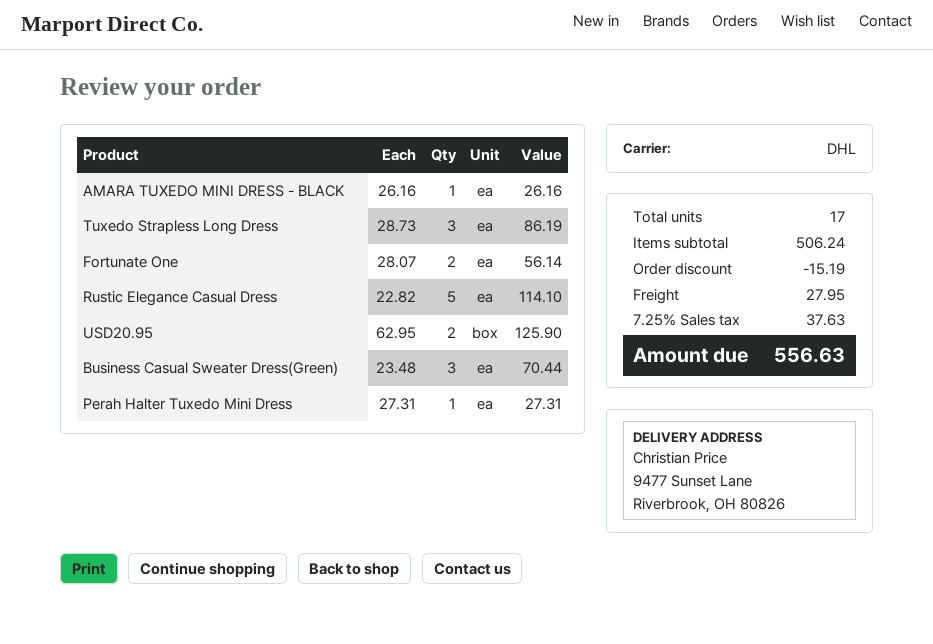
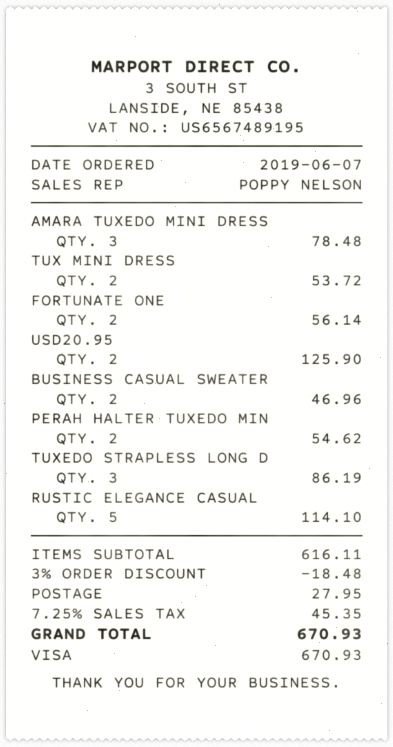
AMARA TUXEDO MINI DRESS - BLACK: 1 for 26.16 -> 3 for 78.48
Business Casual Sweater Dress(Green): 3 for 70.44 -> 2 for 46.96
Perah Halter Tuxedo Mini Dress: 1 for 27.31 -> 2 for 54.62
TUX MINI DRESS: none -> 2 for 53.72
subtotal: 506.24 -> 616.11
discount: 15.19 -> 18.48
tax: 7.25% = 37.63 -> 7.25% = 45.35
total: 556.63 -> 670.93

